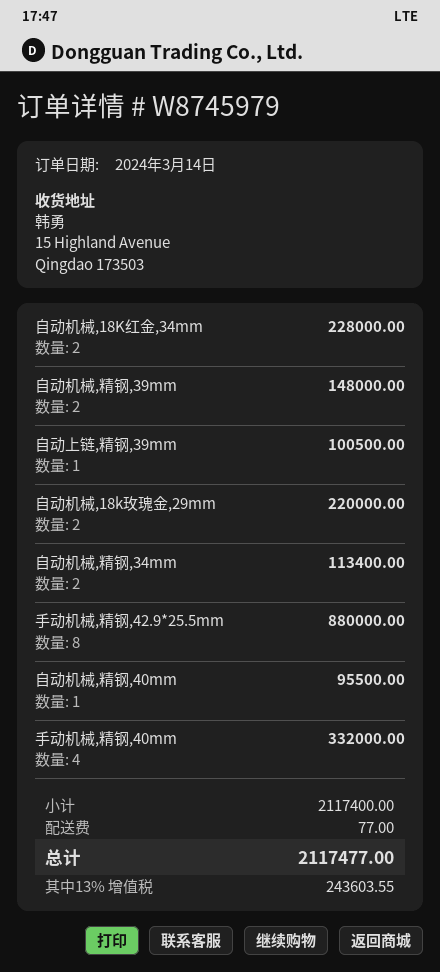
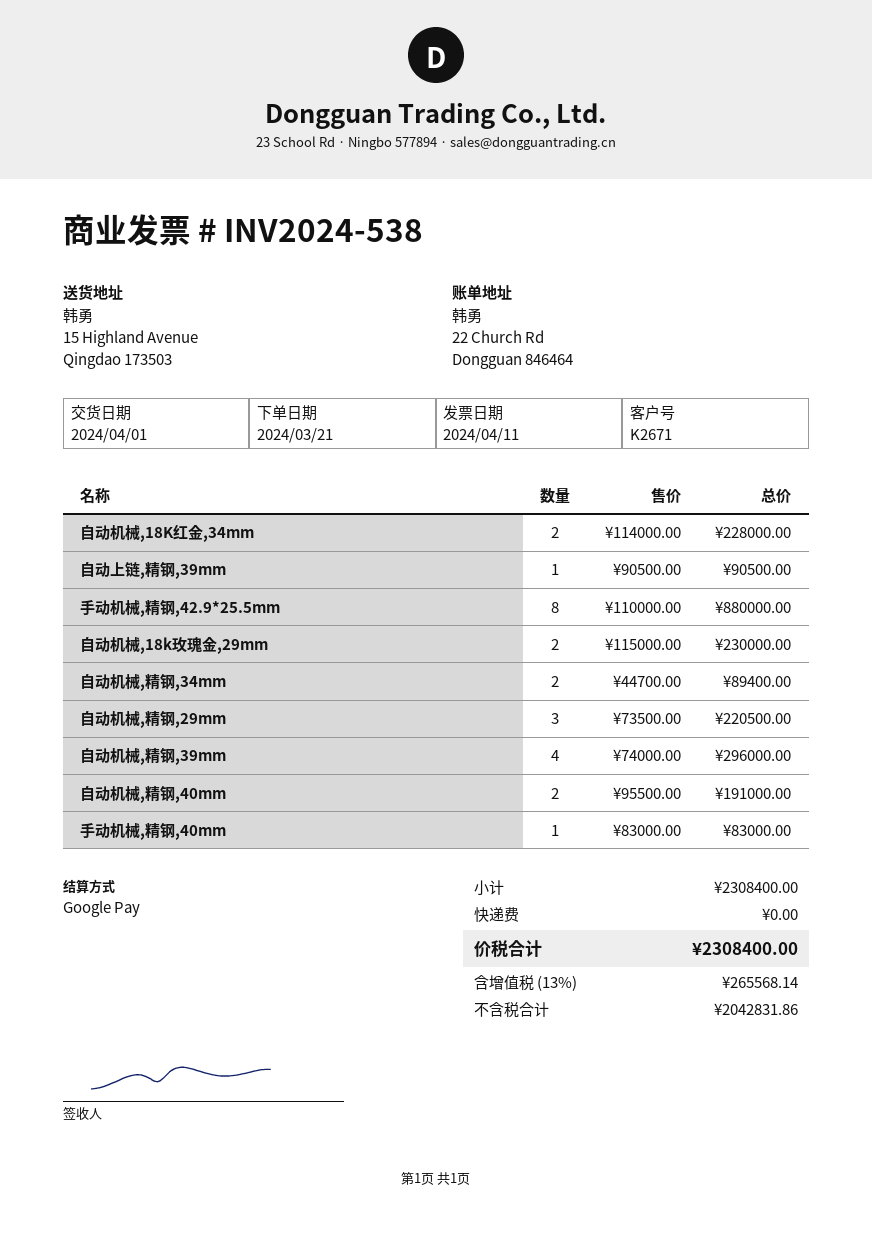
order date: 2024-03-14 -> 2024-03-21
自动机械,精钢,39mm: 2 for 148000.00 -> 4 for 296000.00
自动上链,精钢,39mm: 1 for 100500.00 -> 1 for 90500.00
自动机械,18k玫瑰金,29mm: 2 for 220000.00 -> 2 for 230000.00
自动机械,精钢,34mm: 2 for 113400.00 -> 2 for 89400.00
自动机械,精钢,40mm: 1 for 95500.00 -> 2 for 191000.00
手动机械,精钢,40mm: 4 for 332000.00 -> 1 for 83000.00
自动机械,精钢,29mm: none -> 3 for 220500.00
subtotal: 2117400.00 -> 2308400.00
shipping: 77.00 -> 0.00
tax: 13% = 243603.55 -> 13% = 265568.14
total: 2117477.00 -> 2308400.00

